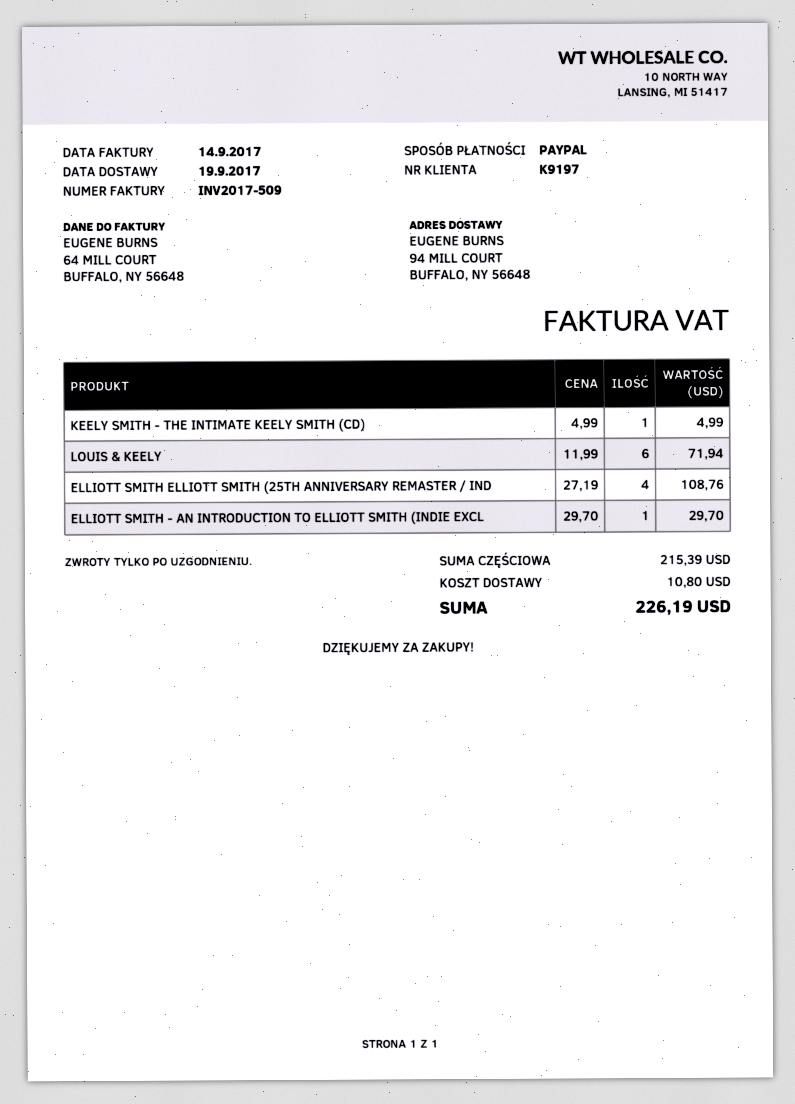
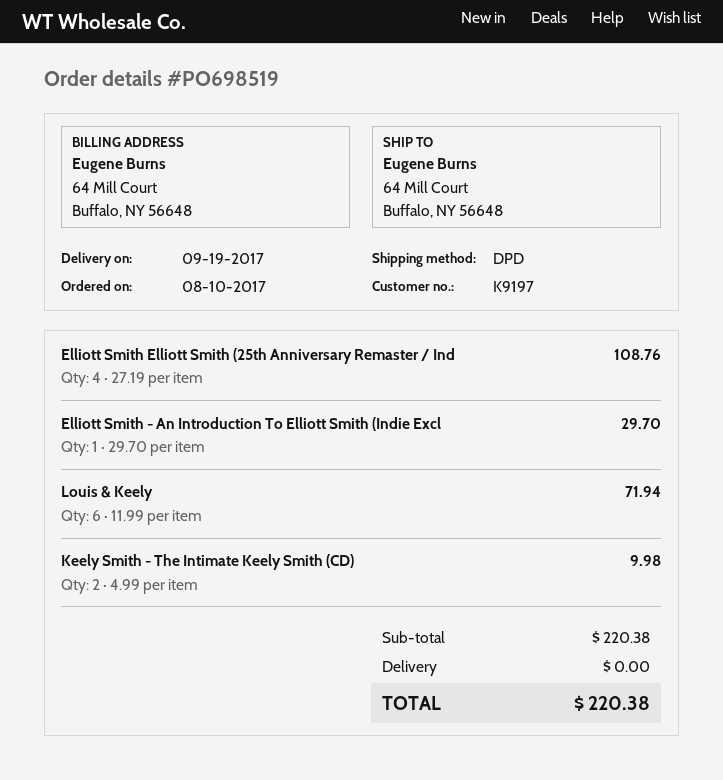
ship to: 94 MILL COURT, BUFFALO, NY 56648 -> 64 Mill Court, Buffalo, NY 56648
KEELY SMITH - THE INTIMATE KEELY SMITH (CD): 1 x 4.99 = 4.99 -> 2 x 4.99 = 9.98
subtotal: 215.39 -> 220.38
shipping: 10.80 -> 0.00
total: 226.19 -> 220.38

